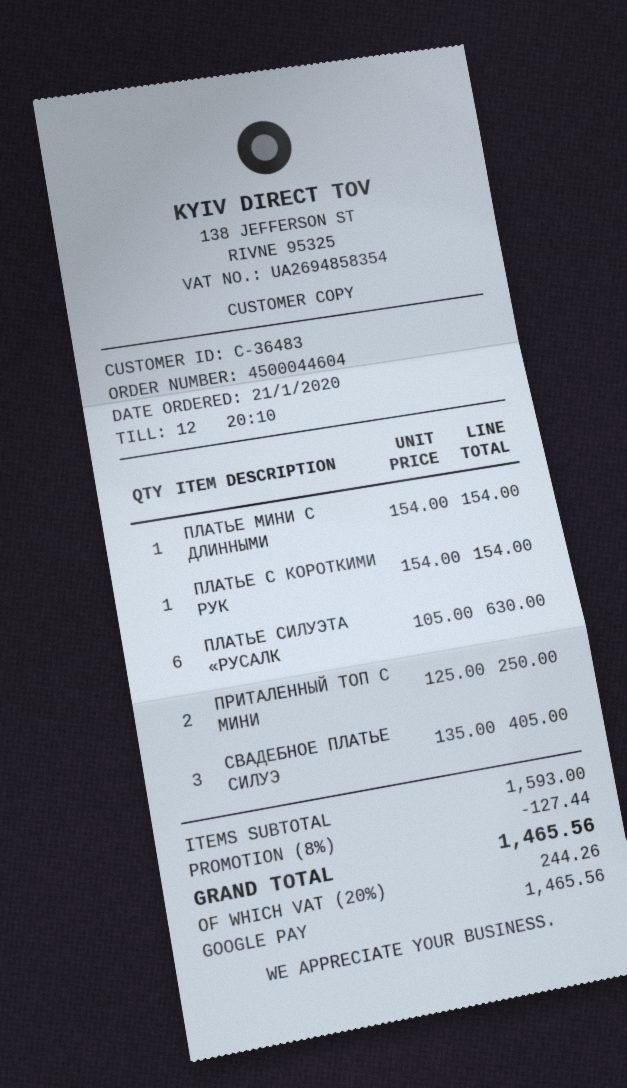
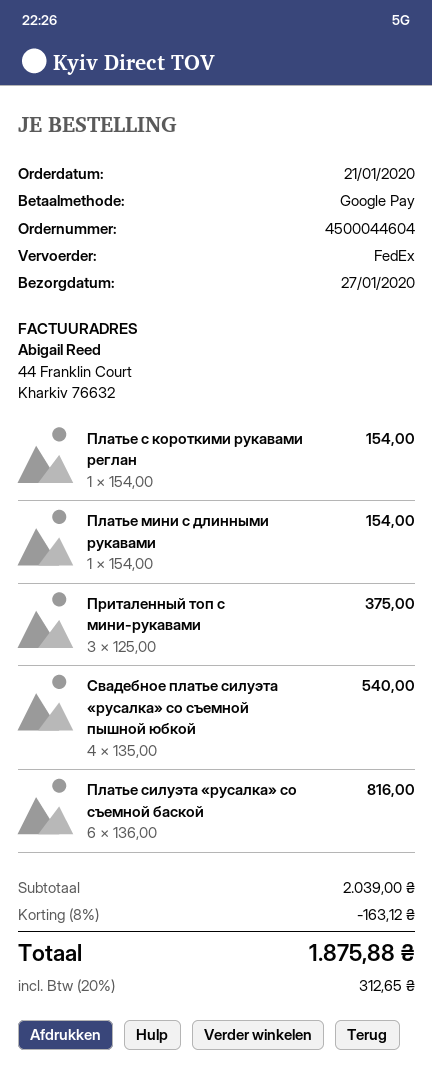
ПЛАТЬЕ СИЛУЭТА «РУСАЛК: 6 x 105.00 = 630.00 -> 6 x 136.00 = 816.00
ПРИТАЛЕННЫЙ ТОП С МИНИ: 2 x 125.00 = 250.00 -> 3 x 125.00 = 375.00
СВАДЕБНОЕ ПЛАТЬЕ СИЛУЭ: 3 x 135.00 = 405.00 -> 4 x 135.00 = 540.00
subtotal: 1593.00 -> 2039.00
discount: 8% = 127.44 -> 8% = 163.12
tax: 20% = 244.26 -> 20% = 312.65
total: 1465.56 -> 1875.88

